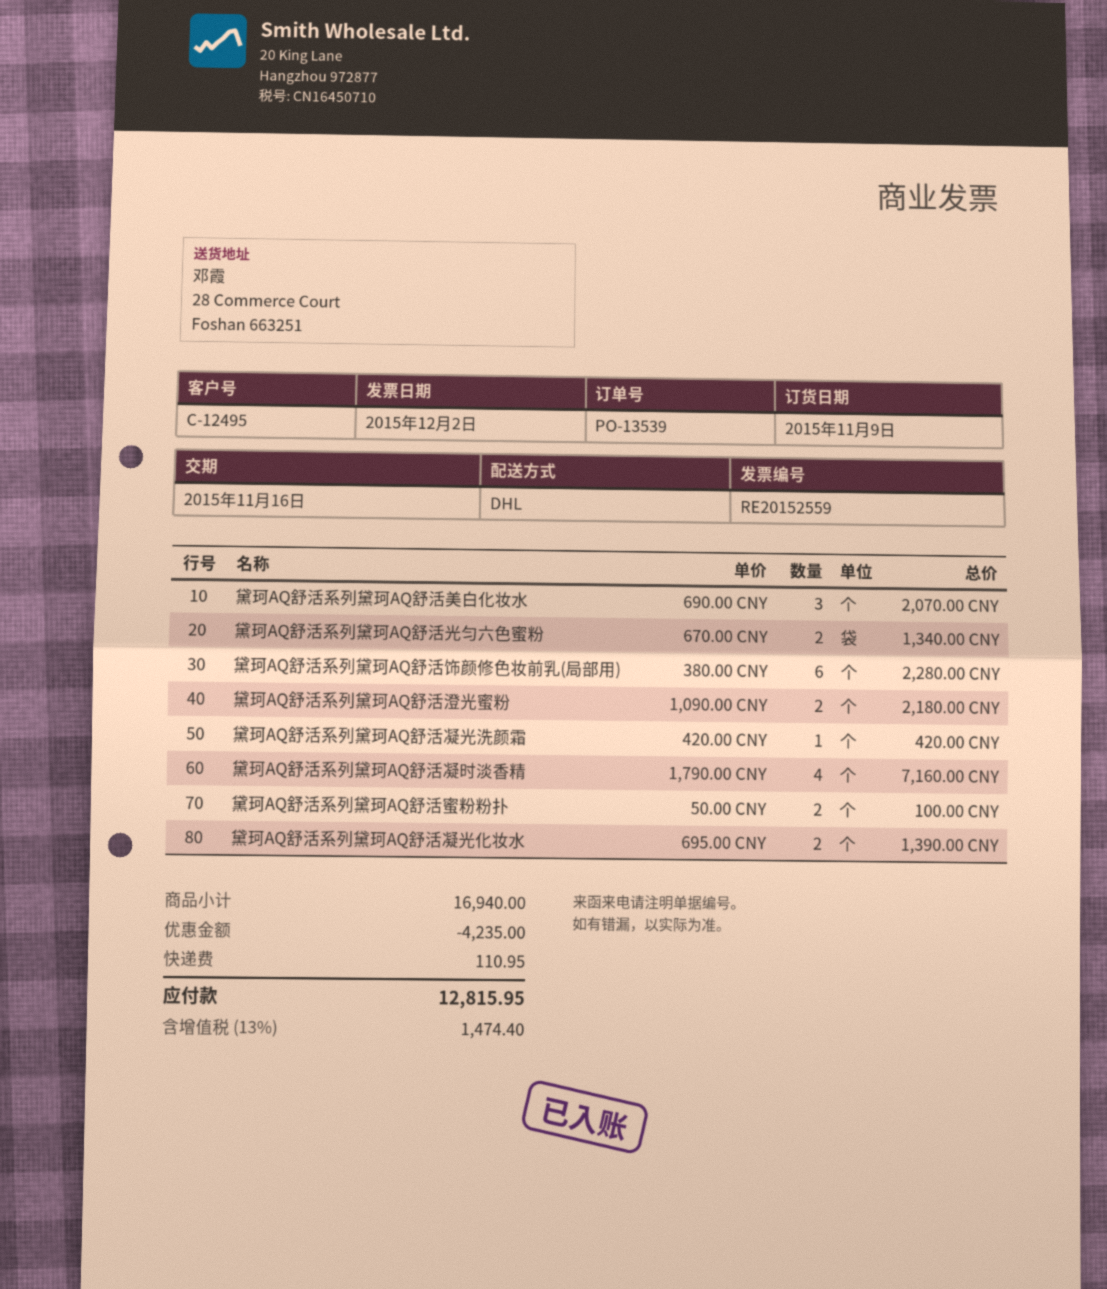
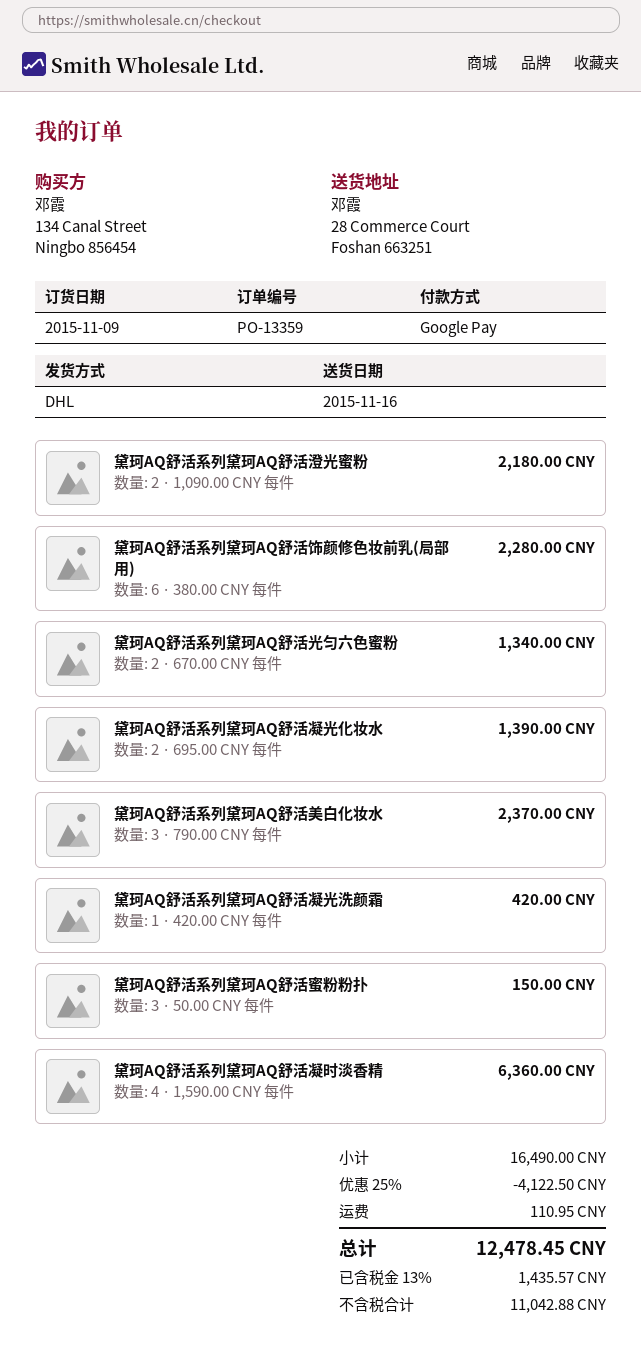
order number: PO-13539 -> PO-13359
黛珂AQ舒活系列黛珂AQ舒活美白化妆水: 3 x 690.00 = 2070.00 -> 3 x 790.00 = 2370.00
黛珂AQ舒活系列黛珂AQ舒活凝时淡香精: 4 x 1790.00 = 7160.00 -> 4 x 1590.00 = 6360.00
黛珂AQ舒活系列黛珂AQ舒活蜜粉粉扑: 2 x 50.00 = 100.00 -> 3 x 50.00 = 150.00
subtotal: 16940.00 -> 16490.00
discount: 4235.00 -> 4122.50
tax: 13% = 1474.40 -> 13% = 1435.57
total: 12815.95 -> 12478.45

